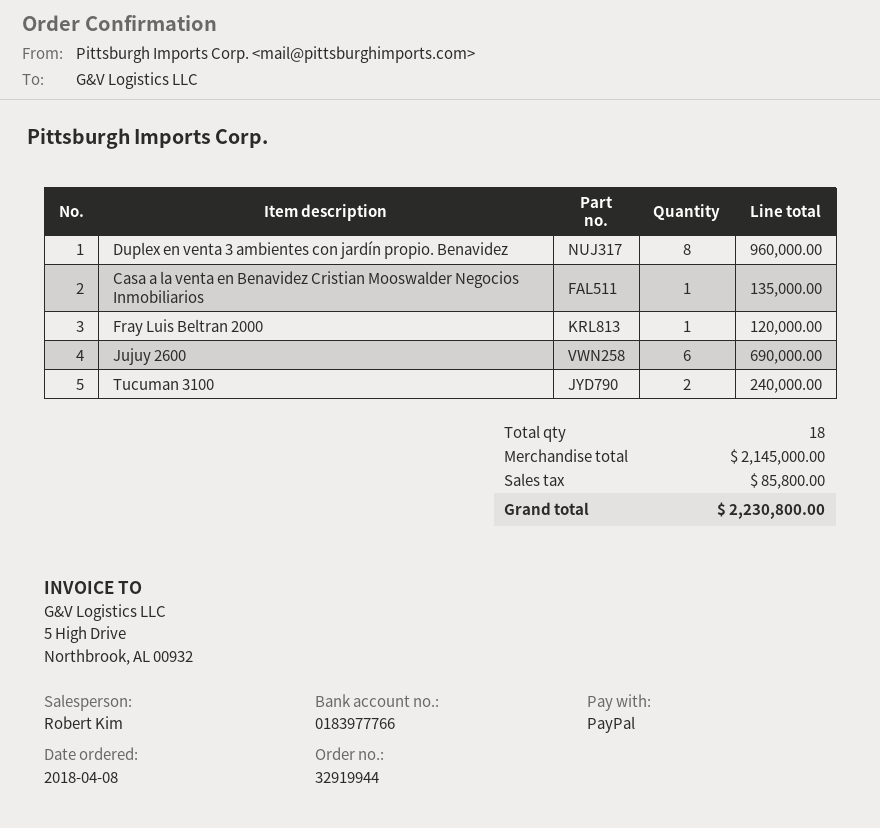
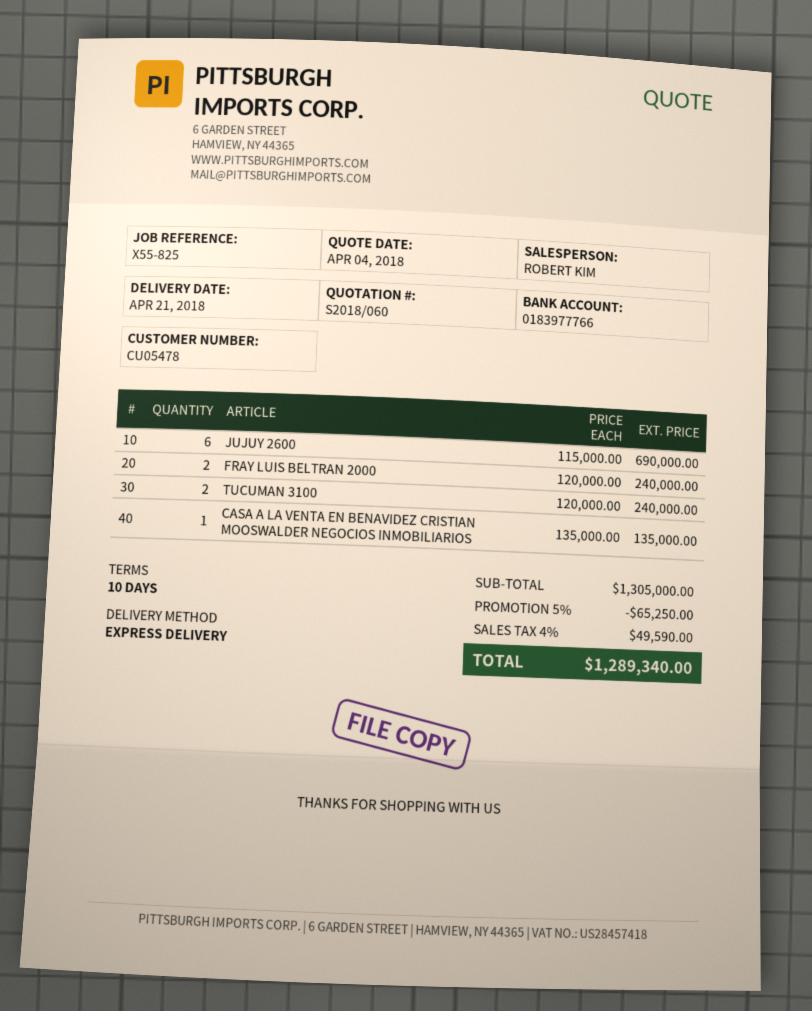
Duplex en venta 3 ambientes con jardín propio. Benavidez: 8 for 960000.00 -> none
Fray Luis Beltran 2000: 1 for 120000.00 -> 2 for 240000.00
subtotal: 2145000.00 -> 1305000.00
discount: none -> 5% = 65250.00
tax: 85800.00 -> 49590.00
total: 2230800.00 -> 1289340.00

